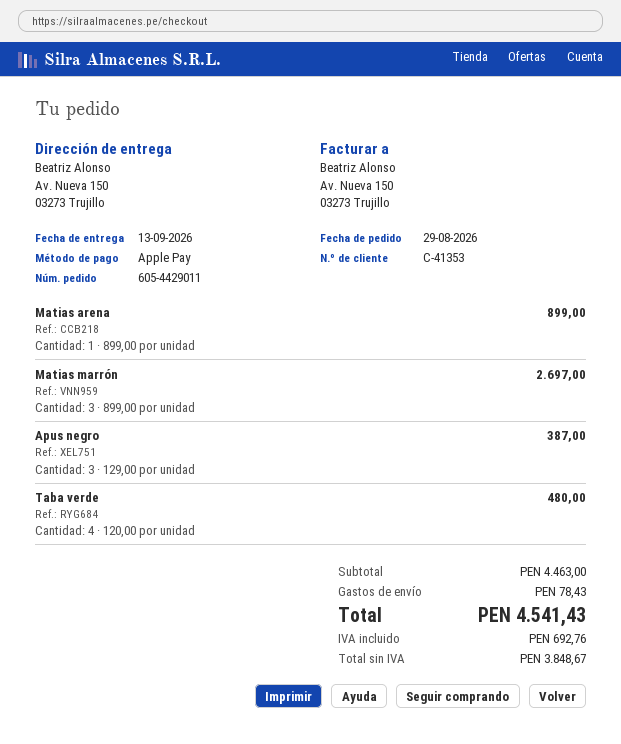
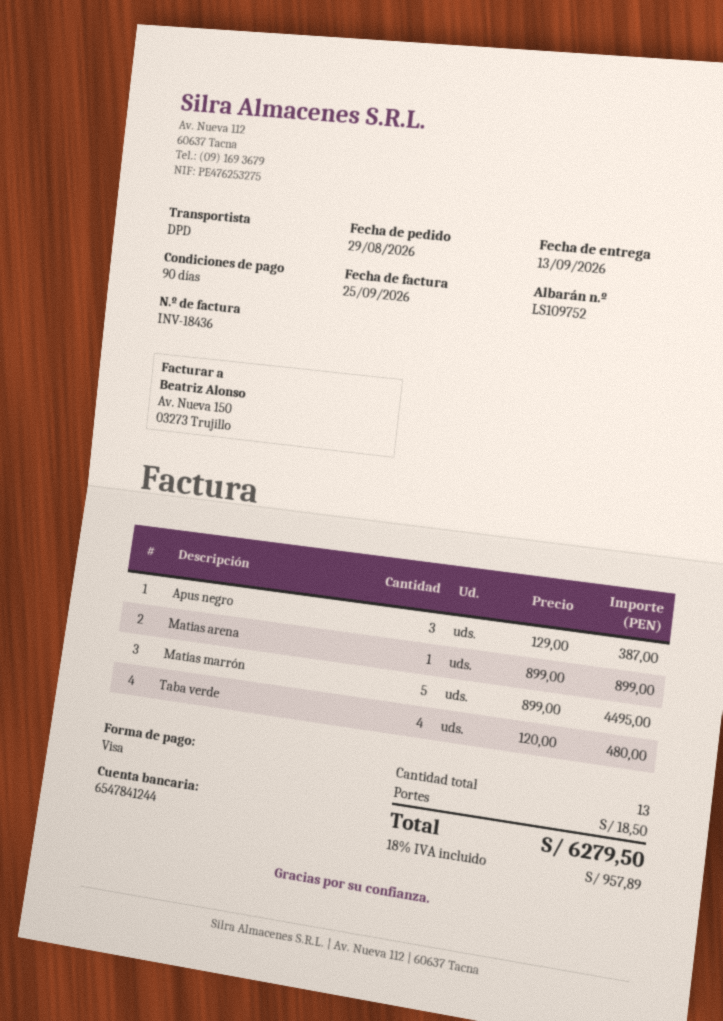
payment method: Apple Pay -> Visa
Matias marrón: 3 x 899.00 = 2697.00 -> 5 x 899.00 = 4495.00
shipping: 78.43 -> 18.50
tax: 692.76 -> 957.89
total: 4541.43 -> 6279.50

